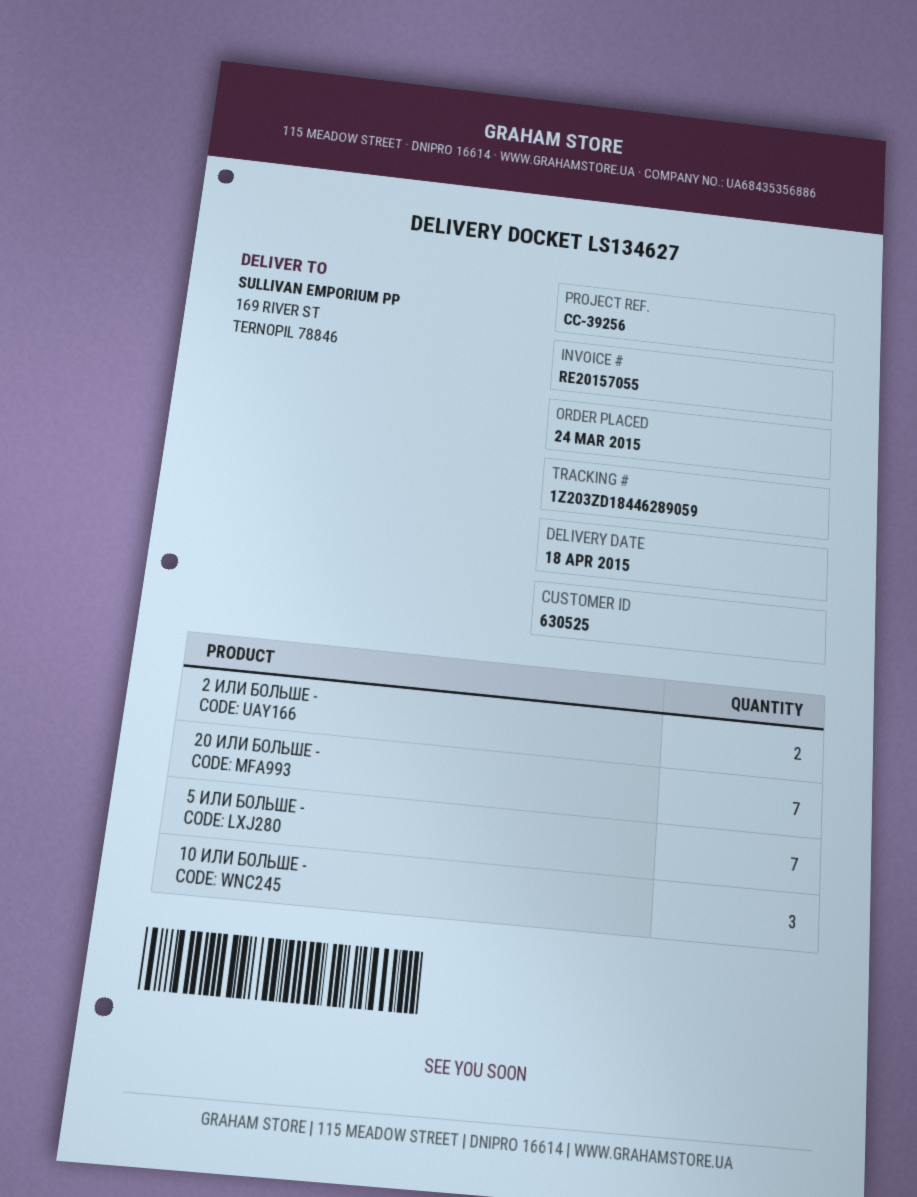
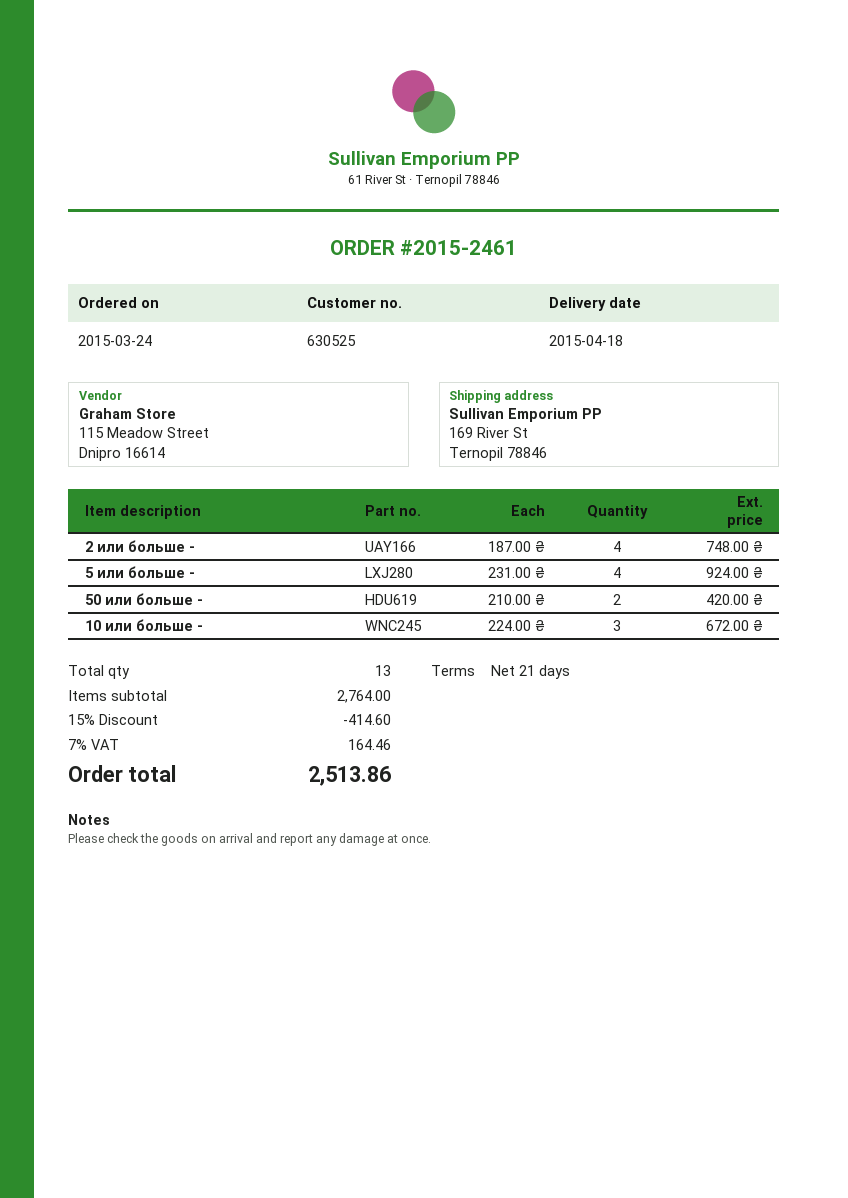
2 ИЛИ БОЛЬШЕ -: 2 -> 4
20 ИЛИ БОЛЬШЕ -: 7 -> none
5 ИЛИ БОЛЬШЕ -: 7 -> 4
50 или больше -: none -> 2

